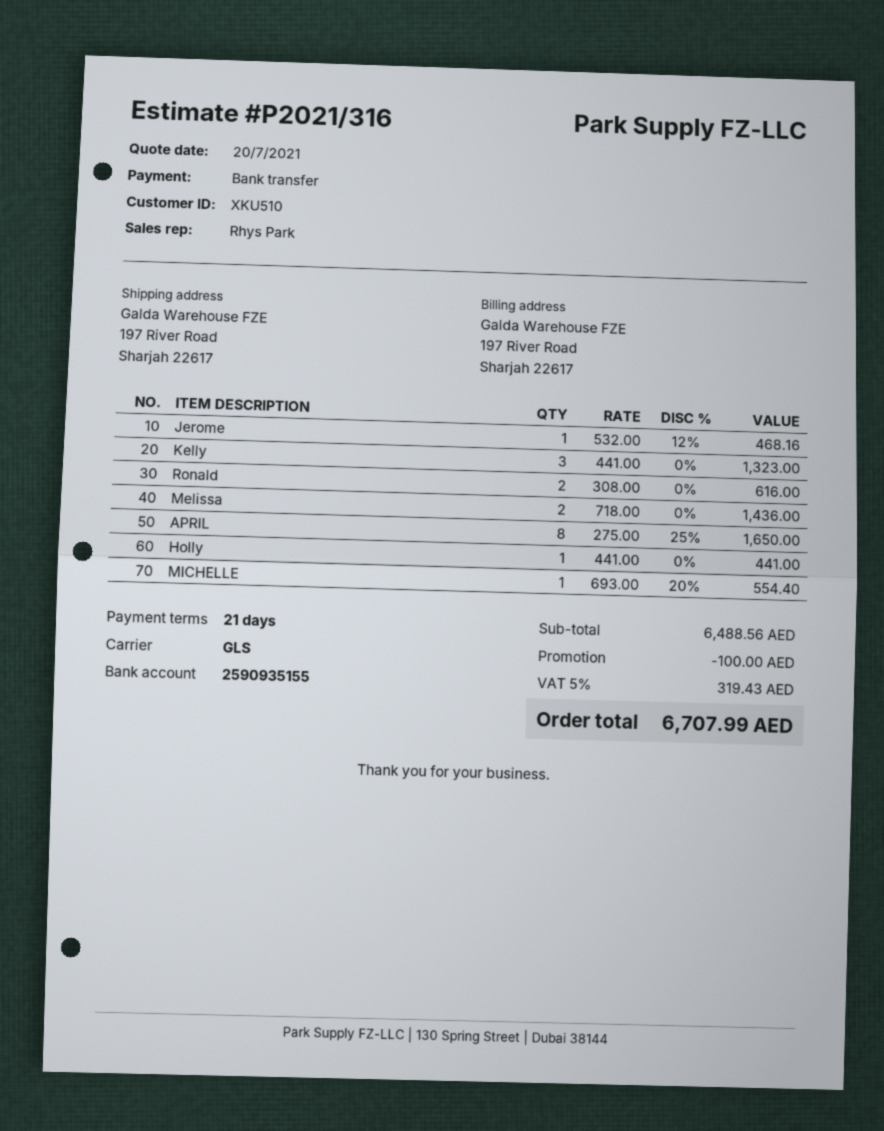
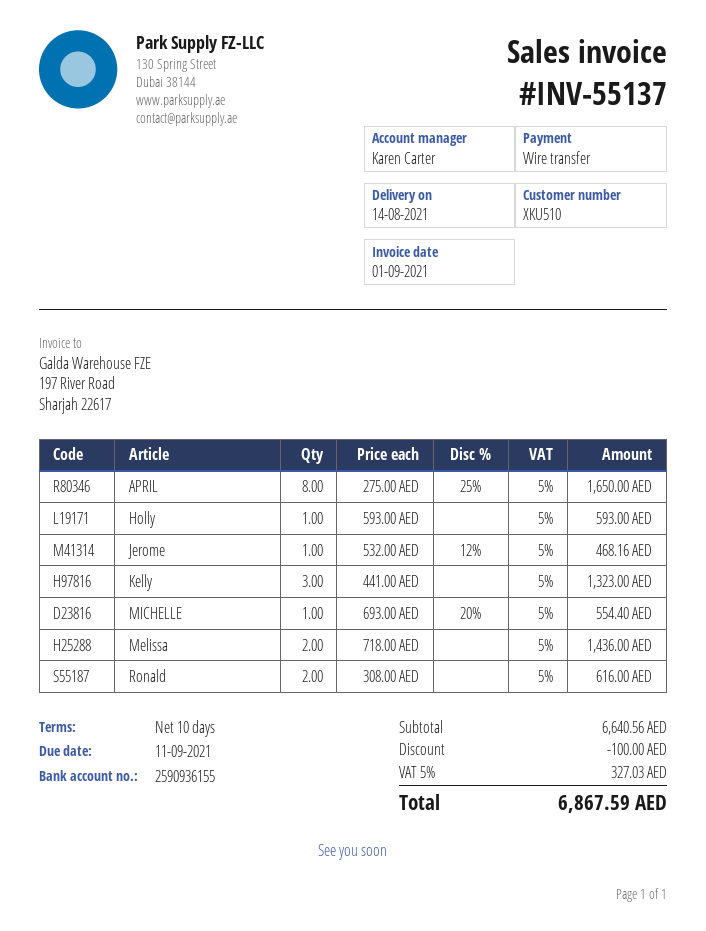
payment terms: 21 days -> 10 days
sales rep: Rhys Park -> Karen Carter
bank account: 2590935155 -> 2590936155
Holly: 1 x 441.00 = 441.00 -> 1 x 593.00 = 593.00
subtotal: 6488.56 -> 6640.56
tax: 5% = 319.43 -> 5% = 327.03
total: 6707.99 -> 6867.59

